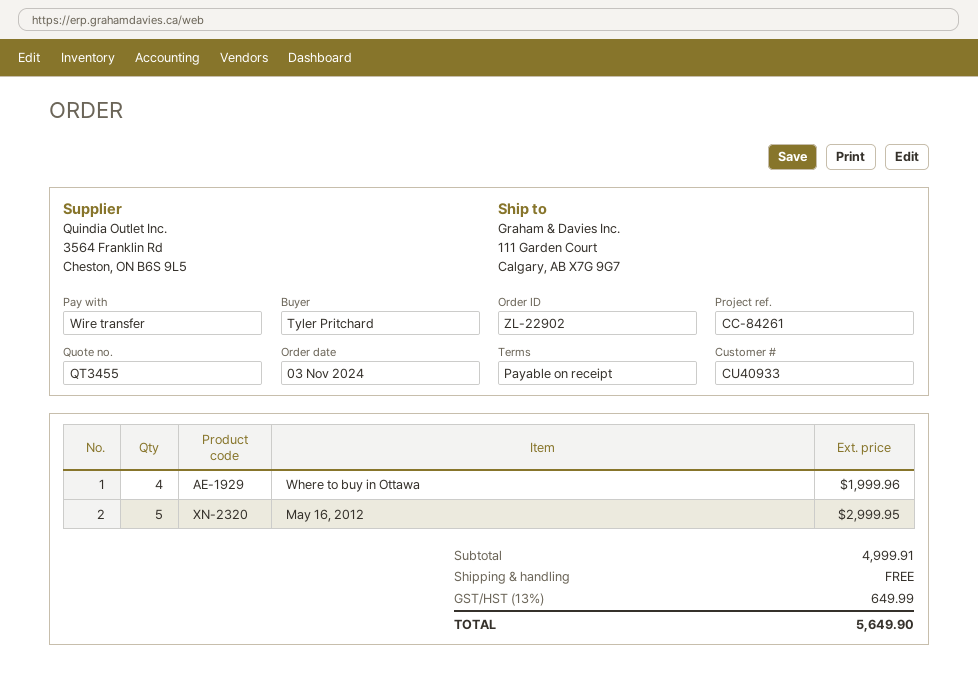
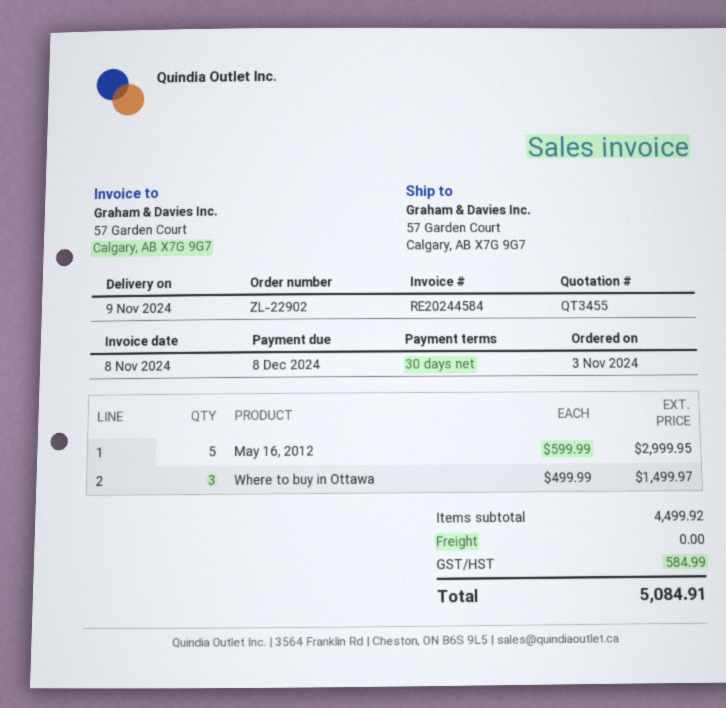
payment terms: on receipt -> 30 days
ship to: 111 Garden Court, Calgary, AB X7G 9G7 -> 57 Garden Court, Calgary, AB X7G 9G7
Where to buy in Ottawa: 4 for 1999.96 -> 3 for 1499.97
subtotal: 4999.91 -> 4499.92
tax: 649.99 -> 584.99
total: 5649.90 -> 5084.91

